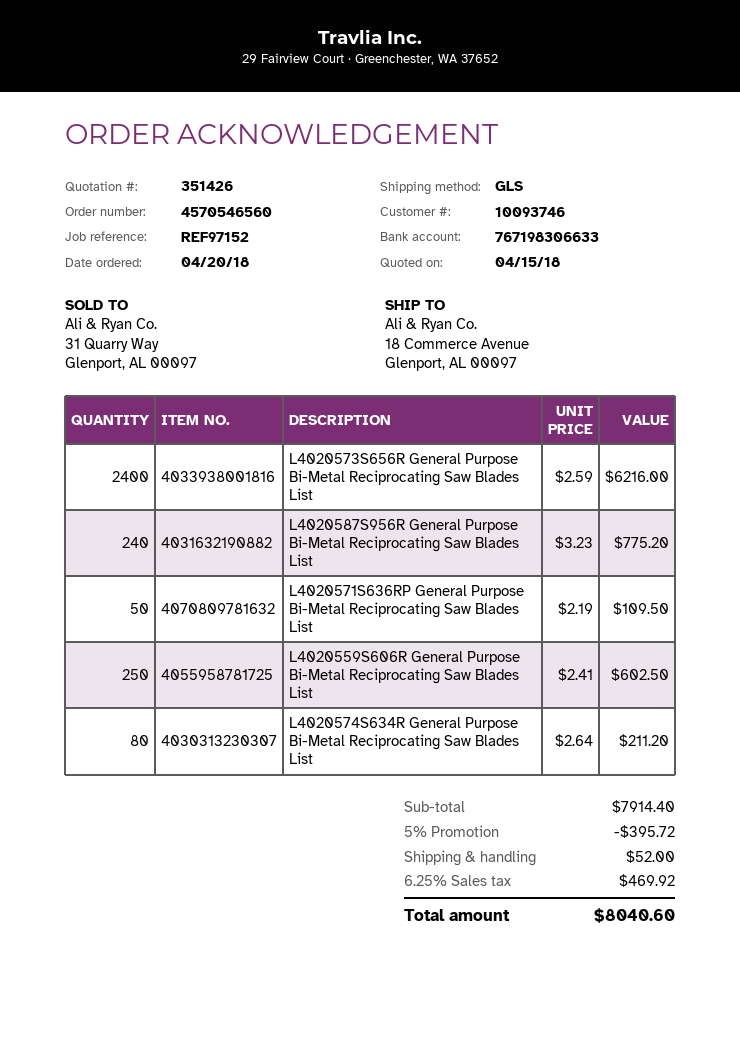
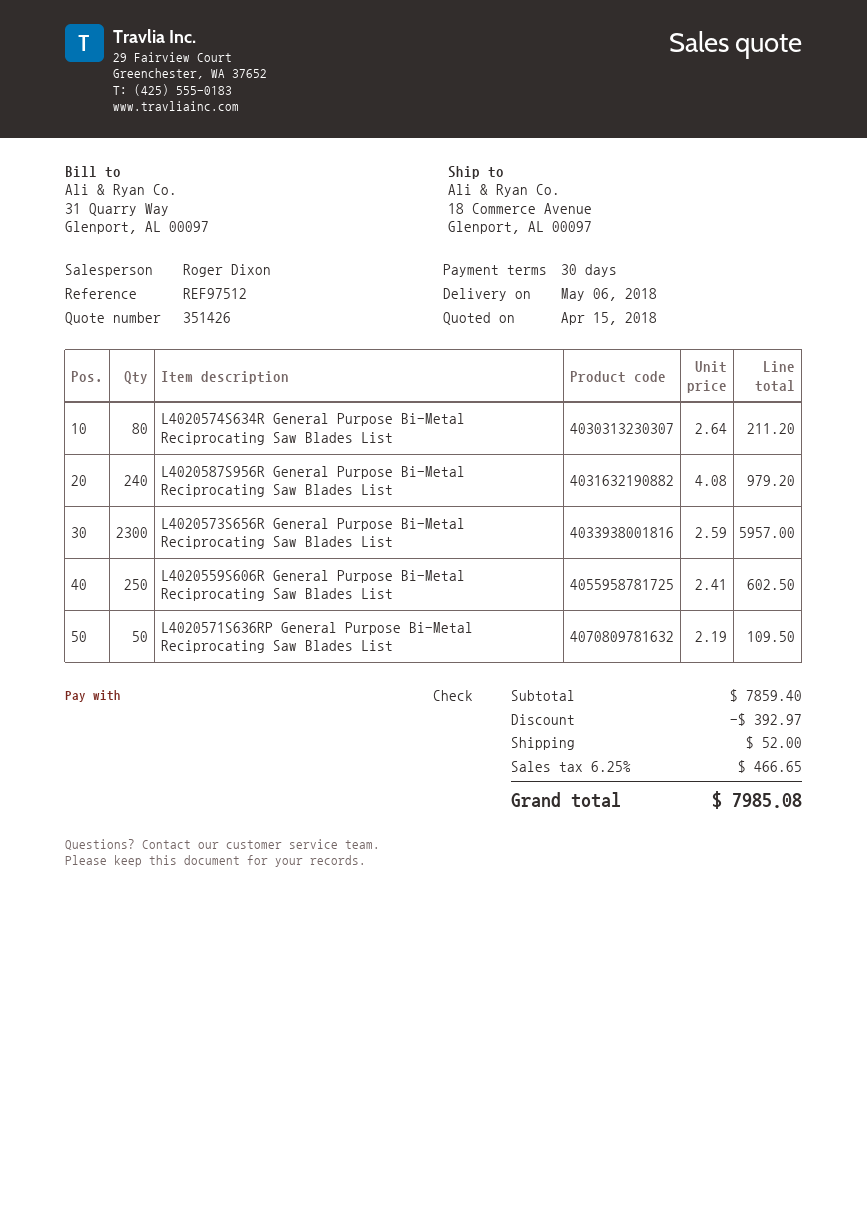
reference: REF97152 -> REF97512
L4020573S656R General Purpose Bi-Metal Reciprocating Saw Blades List: 2400 x 2.59 = 6216.00 -> 2300 x 2.59 = 5957.00
L4020587S956R General Purpose Bi-Metal Reciprocating Saw Blades List: 240 x 3.23 = 775.20 -> 240 x 4.08 = 979.20
subtotal: 7914.40 -> 7859.40
discount: 395.72 -> 392.97
tax: 6.25% = 469.92 -> 6.25% = 466.65
total: 8040.60 -> 7985.08

